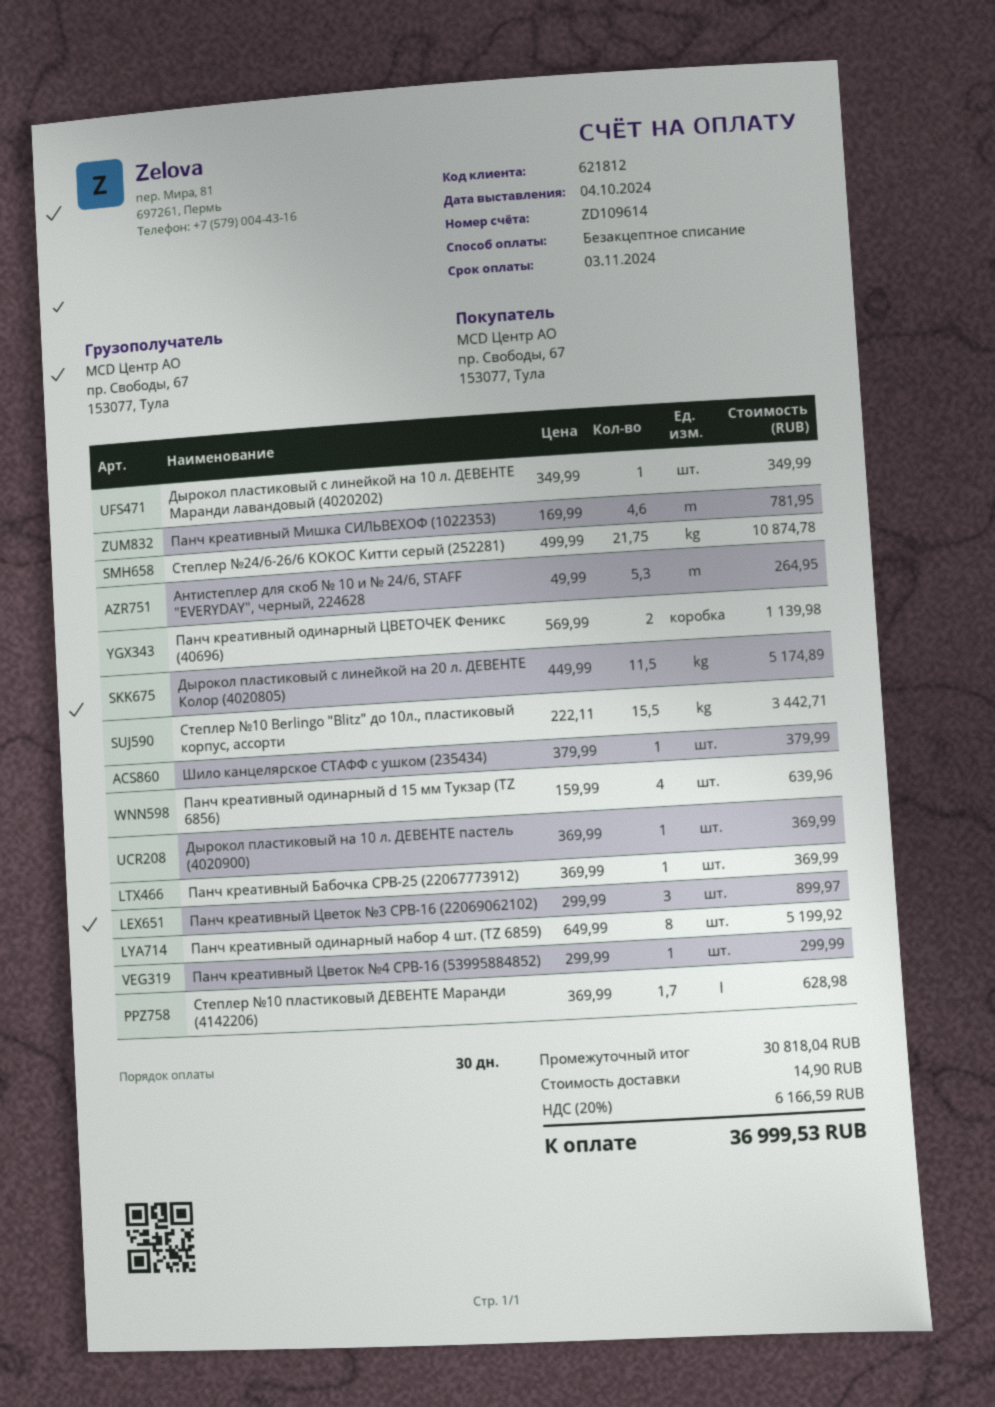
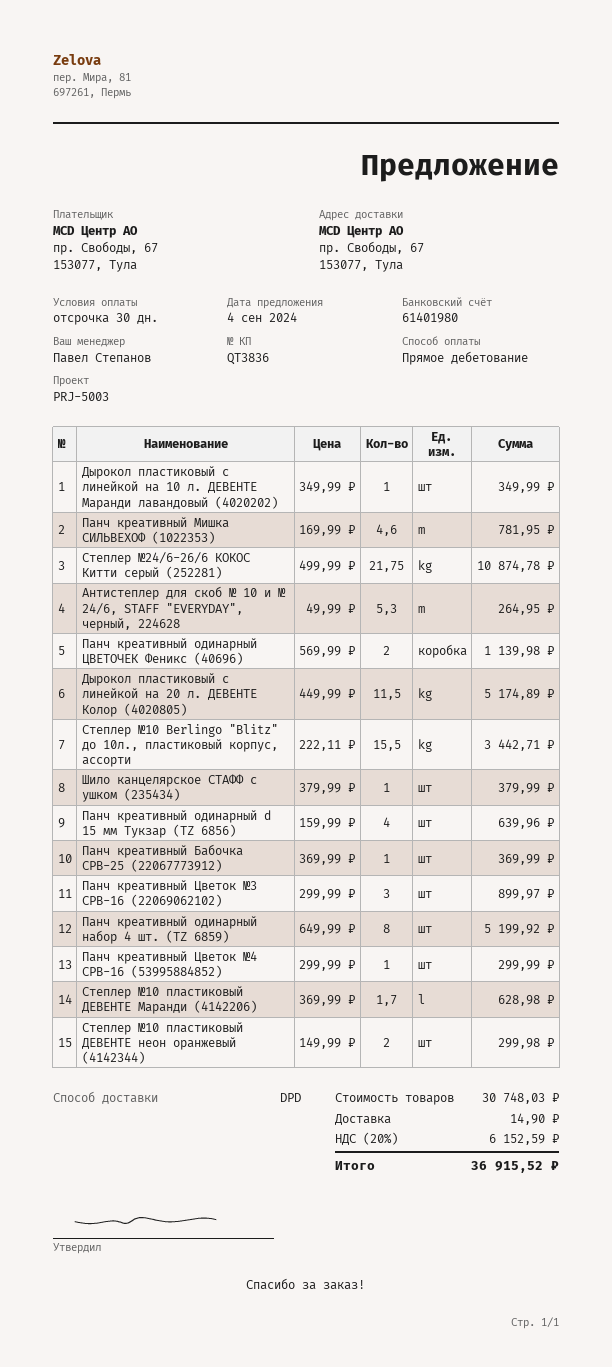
Дырокол пластиковый на 10 л. ДЕВЕНТЕ пастель (4020900): 1 x 369.99 = 369.99 -> none
Степлер №10 пластиковый ДЕВЕНТЕ неон оранжевый (4142344): none -> 2 x 149.99 = 299.98
subtotal: 30818.04 -> 30748.03
tax: 20% = 6166.59 -> 20% = 6152.59
total: 36999.53 -> 36915.52

